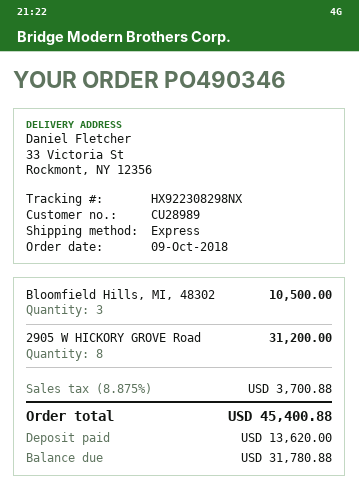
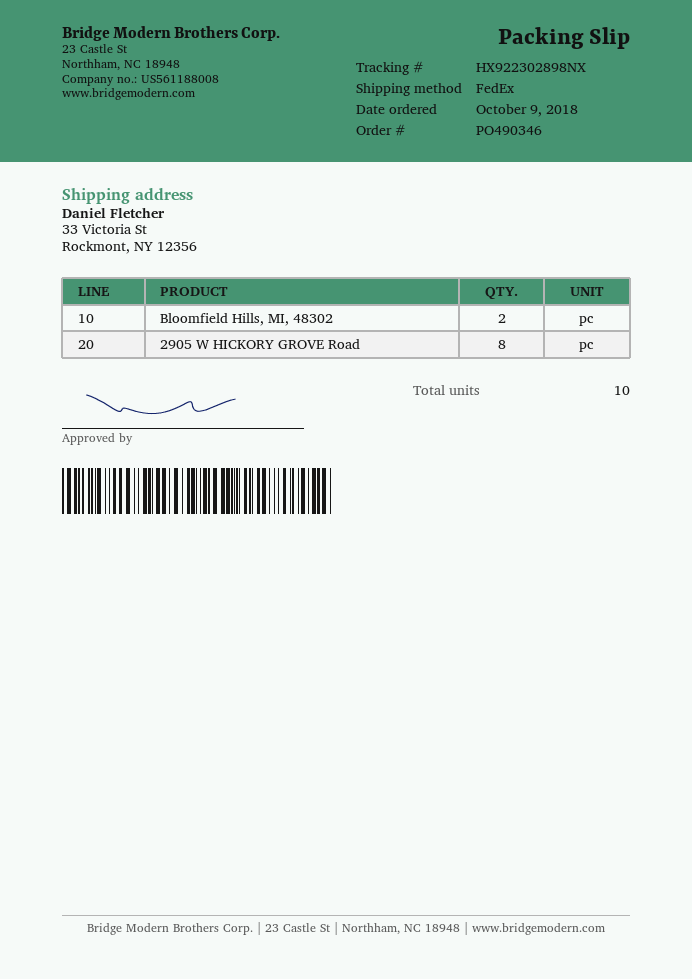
shipping method: express -> FedEx
tracking number: HX922308298NX -> HX922302898NX
Bloomfield Hills, MI, 48302: 3 -> 2

